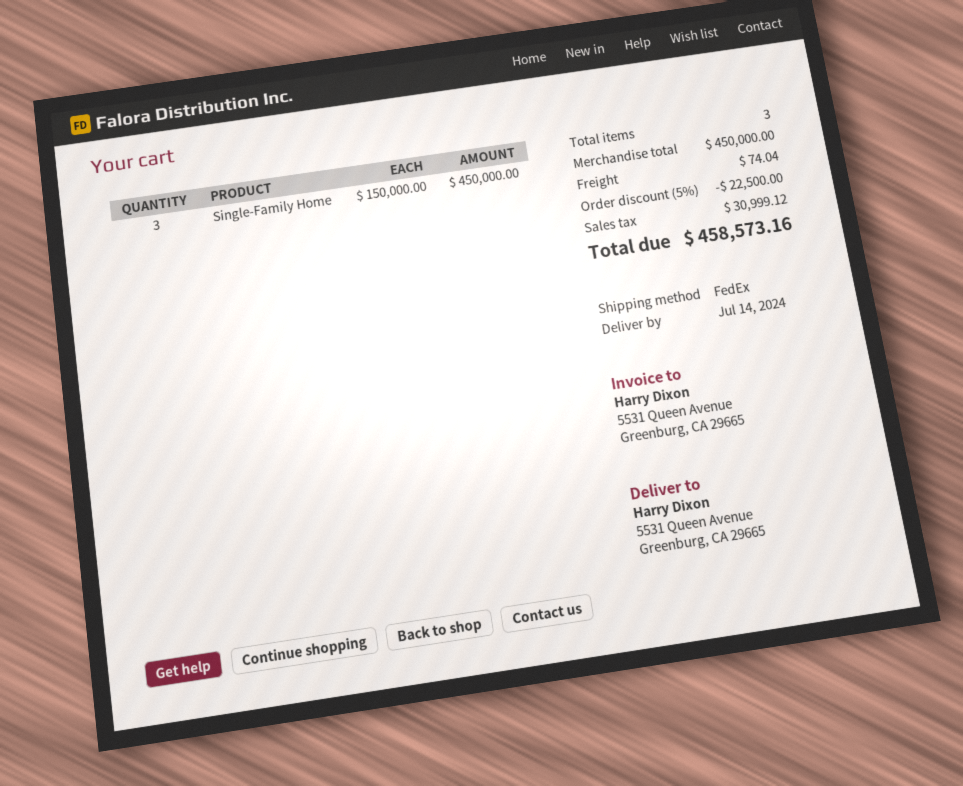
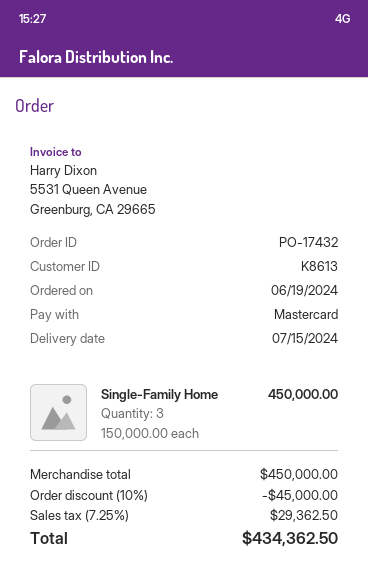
delivery date: 2024-07-14 -> 2024-07-15
discount: 5% = 22500.00 -> 10% = 45000.00
shipping: 74.04 -> none
tax: 30999.12 -> 29362.50
total: 458573.16 -> 434362.50

